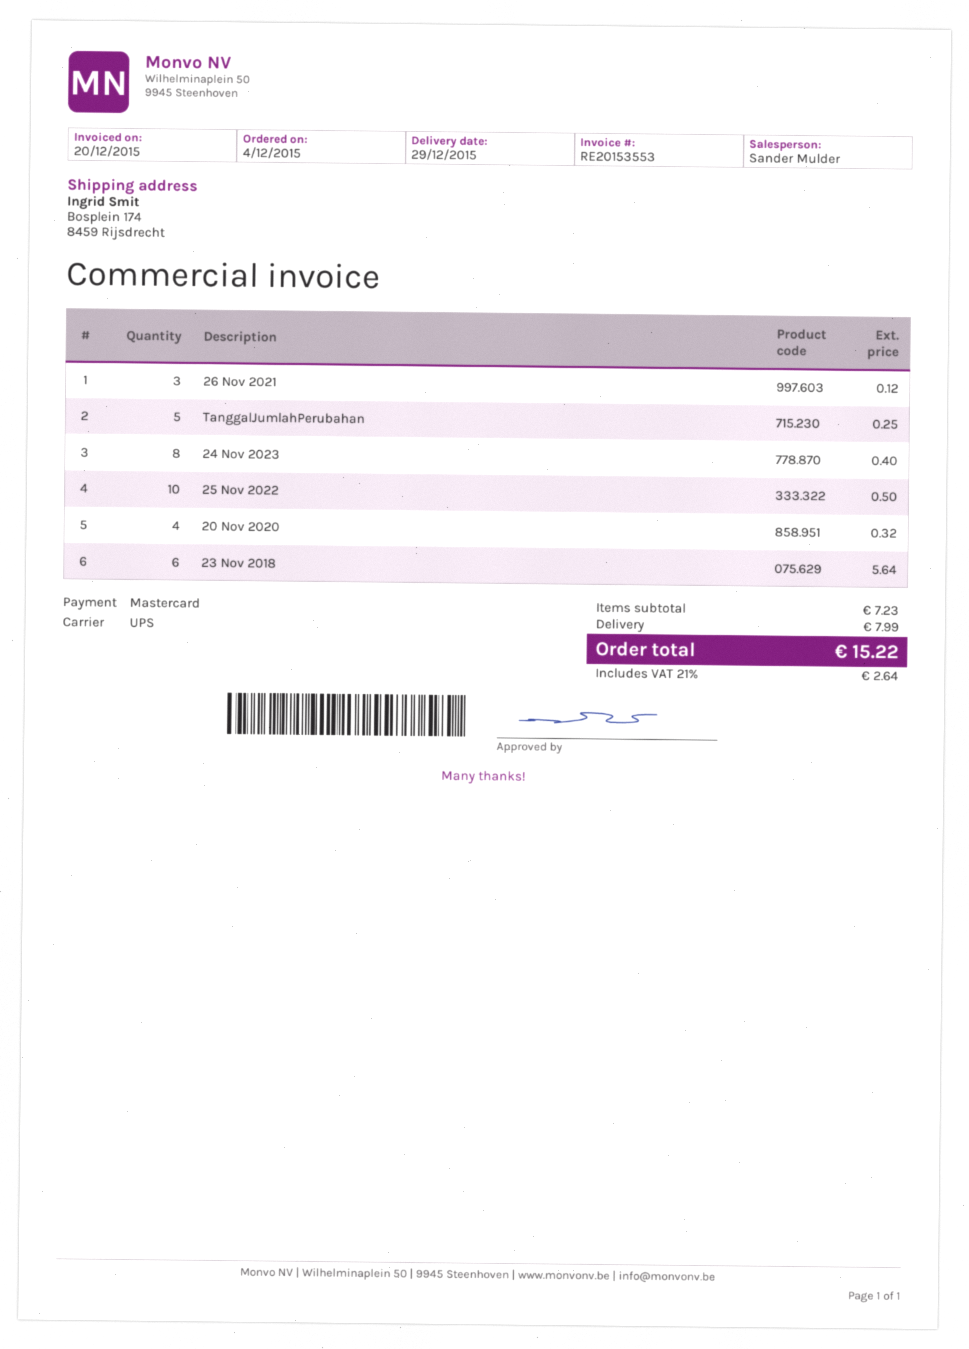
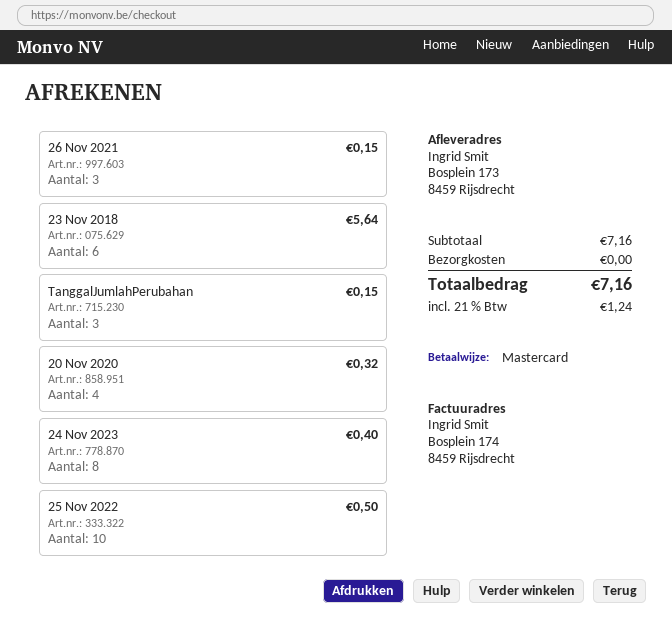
ship to: Bosplein 174, 8459 Rijsdrecht -> Bosplein 173, 8459 Rijsdrecht
26 Nov 2021: 3 for 0.12 -> 3 for 0.15
TanggalJumlahPerubahan: 5 for 0.25 -> 3 for 0.15
subtotal: 7.23 -> 7.16
shipping: 7.99 -> 0.00
tax: 21% = 2.64 -> 21% = 1.24
total: 15.22 -> 7.16

